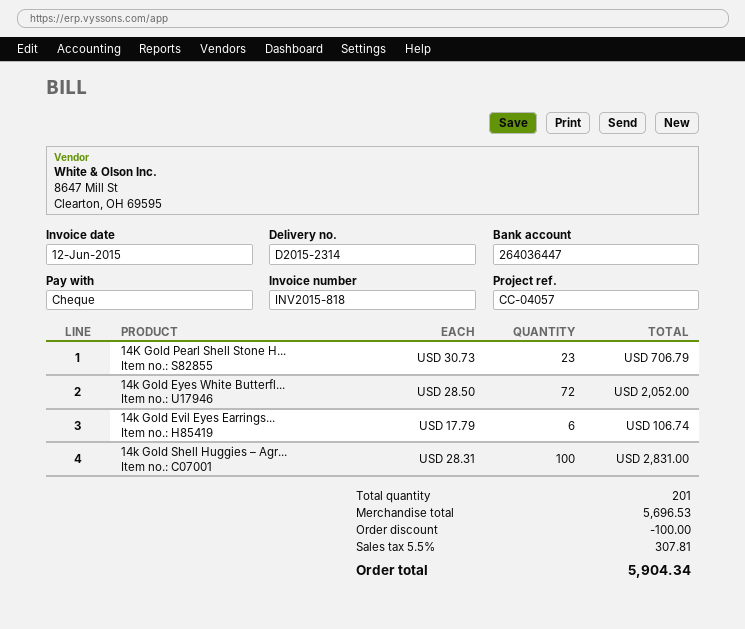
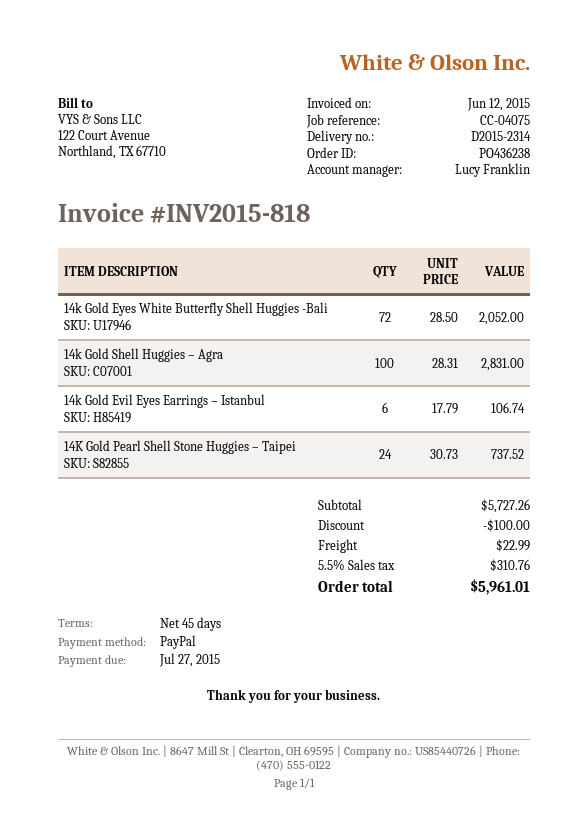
reference: CC-04057 -> CC-04075
payment method: cheque -> PayPal
14K Gold Pearl Shell Stone H...: 23 x 30.73 = 706.79 -> 24 x 30.73 = 737.52
subtotal: 5696.53 -> 5727.26
shipping: none -> 22.99
tax: 5.5% = 307.81 -> 5.5% = 310.76
total: 5904.34 -> 5961.01

